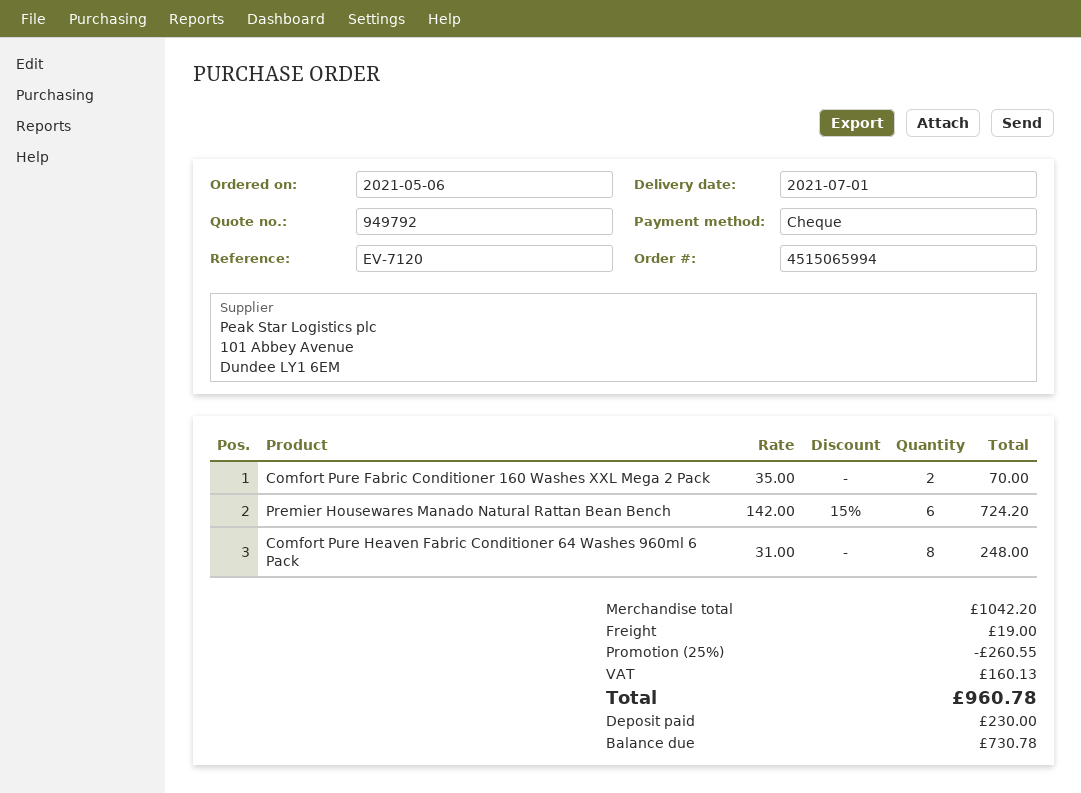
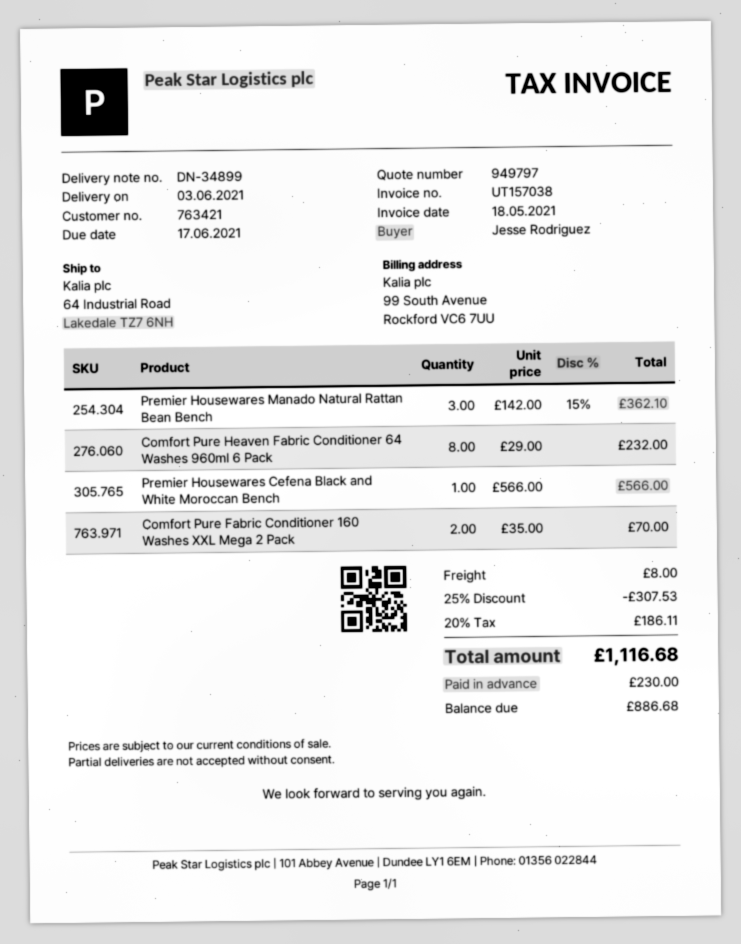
quote number: 949792 -> 949797
delivery date: 2021-07-01 -> 2021-06-03
Premier Housewares Manado Natural Rattan Bean Bench: 6 x 142.00 - 15% = 724.20 -> 3 x 142.00 - 15% = 362.10
Comfort Pure Heaven Fabric Conditioner 64 Washes 960ml 6 Pack: 8 x 31.00 = 248.00 -> 8 x 29.00 = 232.00
Premier Housewares Cefena Black and White Moroccan Bench: none -> 1 x 566.00 = 566.00
discount: 25% = 260.55 -> 25% = 307.53
shipping: 19.00 -> 8.00
tax: 160.13 -> 186.11
total: 960.78 -> 1116.68
balance: 730.78 -> 886.68

